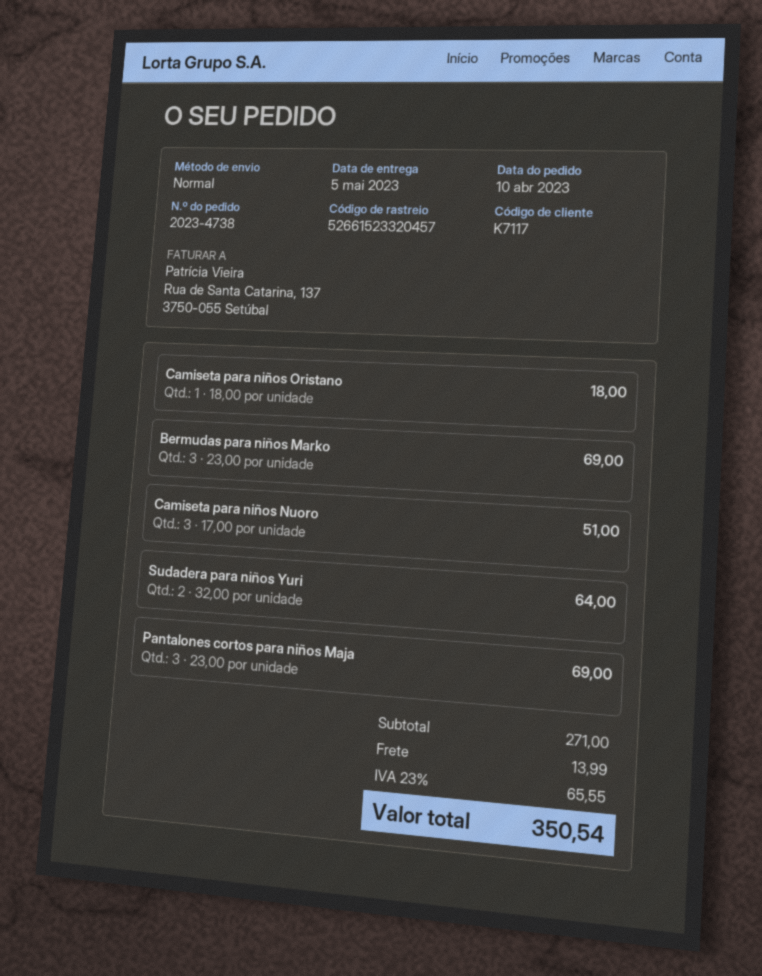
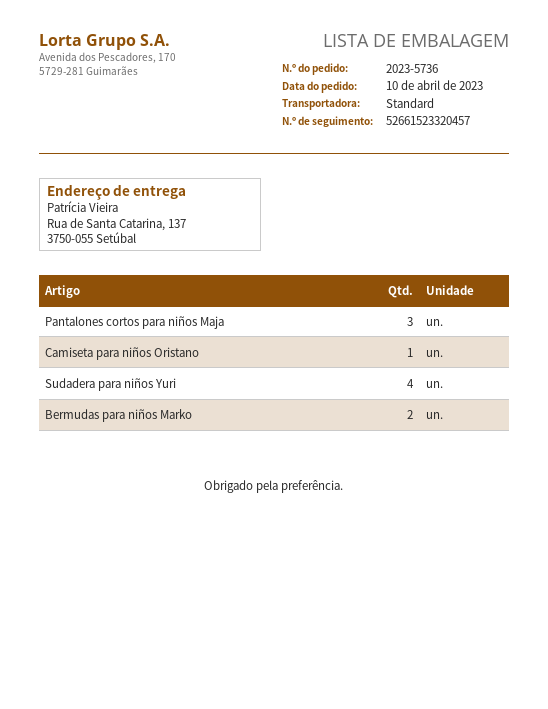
order number: 2023-4738 -> 2023-5736
Bermudas para niños Marko: 3 -> 2
Camiseta para niños Nuoro: 3 -> none
Sudadera para niños Yuri: 2 -> 4

